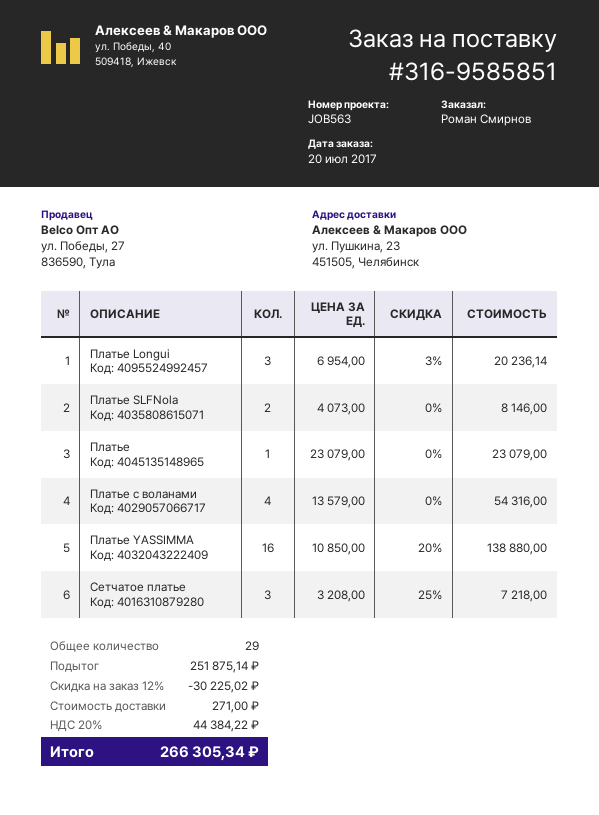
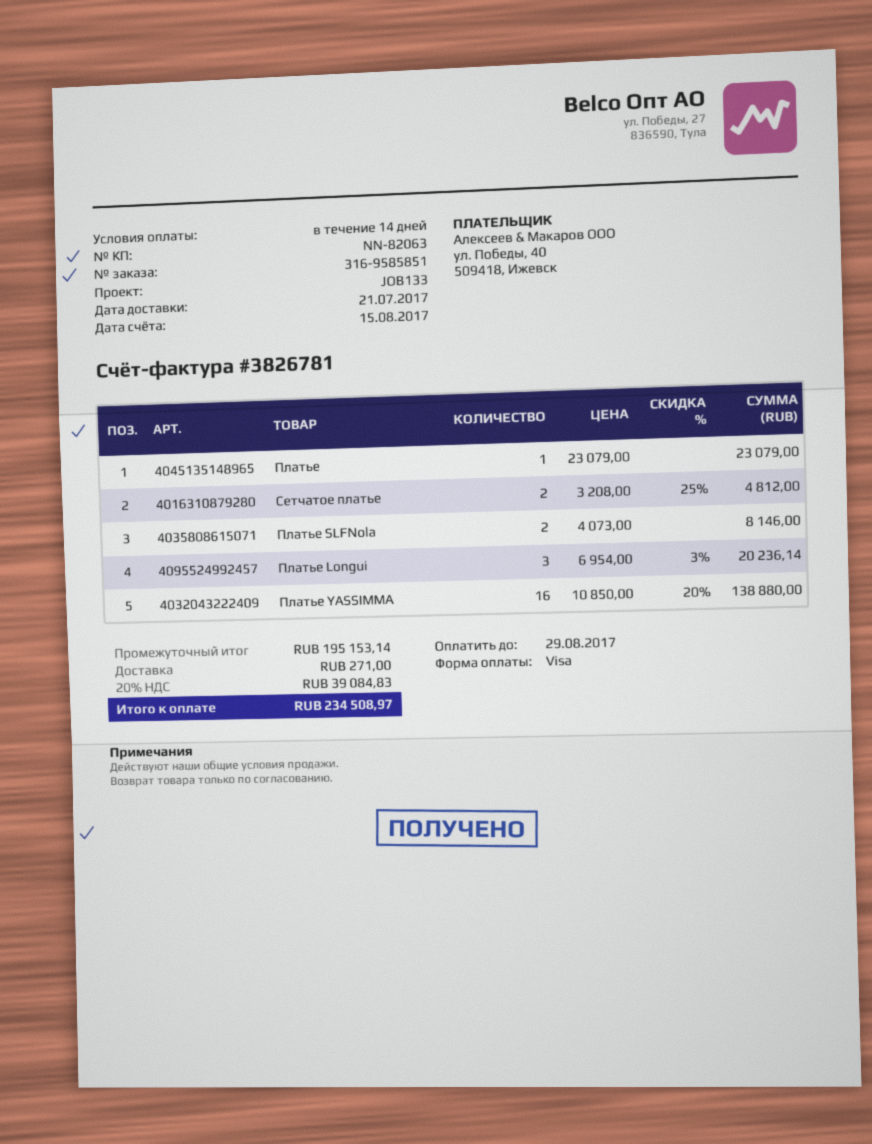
reference: JOB563 -> JOB133
Платье с воланами: 4 x 13579.00 = 54316.00 -> none
Сетчатое платье: 3 x 3208.00 - 25% = 7218.00 -> 2 x 3208.00 - 25% = 4812.00
subtotal: 251875.14 -> 195153.14
discount: 12% = 30225.02 -> none
tax: 20% = 44384.22 -> 20% = 39084.83
total: 266305.34 -> 234508.97

